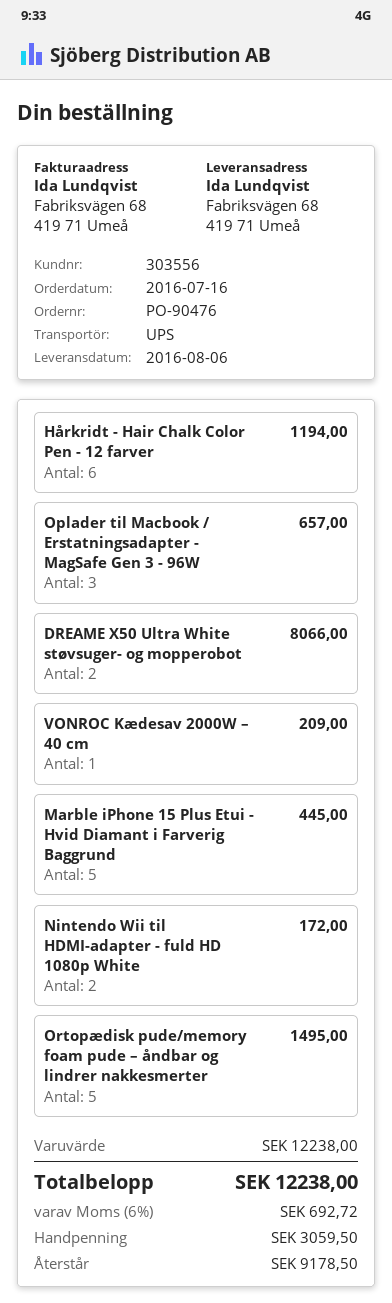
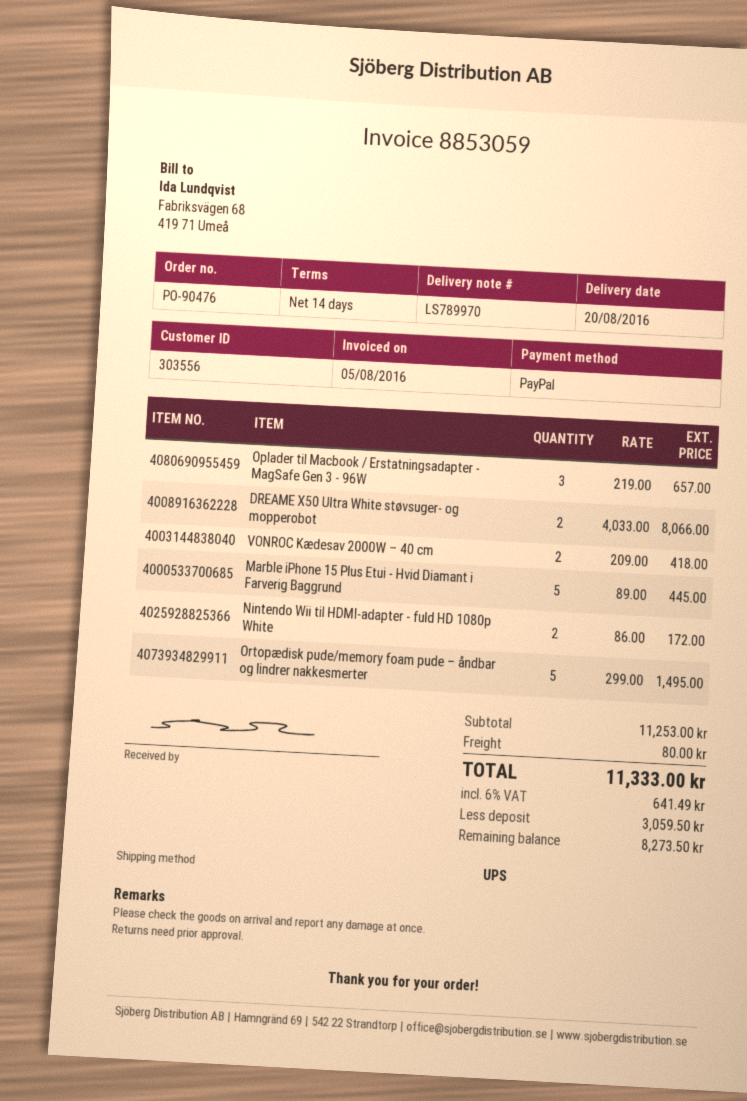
delivery date: 2016-08-06 -> 2016-08-20
Hårkridt - Hair Chalk Color Pen - 12 farver: 6 for 1194.00 -> none
VONROC Kædesav 2000W – 40 cm: 1 for 209.00 -> 2 for 418.00
subtotal: 12238.00 -> 11253.00
shipping: none -> 80.00
tax: 6% = 692.72 -> 6% = 641.49
total: 12238.00 -> 11333.00
balance: 9178.50 -> 8273.50

